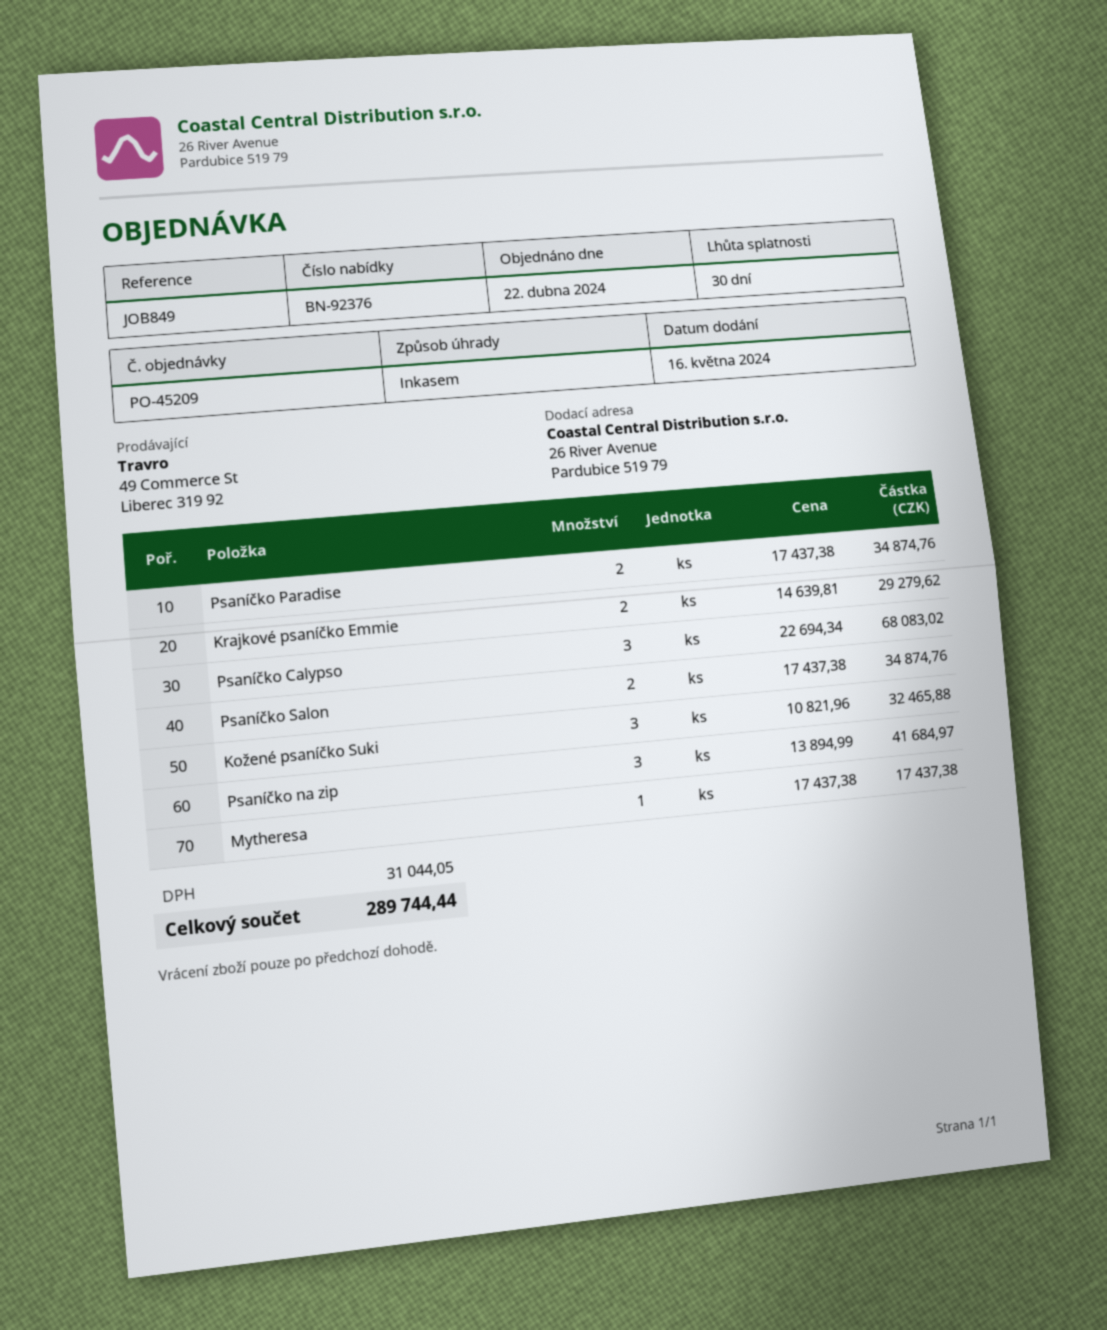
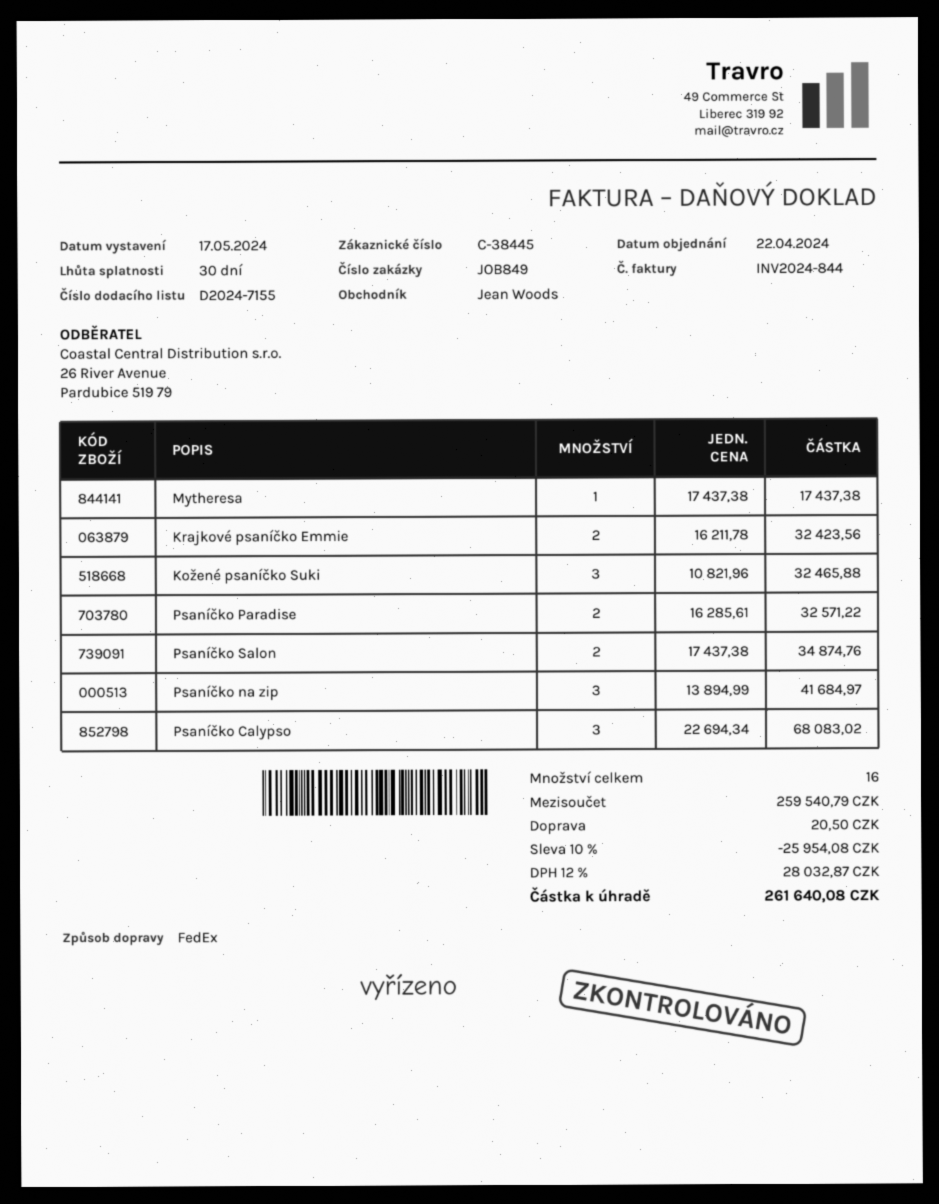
Psaníčko Paradise: 2 x 17437.38 = 34874.76 -> 2 x 16285.61 = 32571.22
Krajkové psaníčko Emmie: 2 x 14639.81 = 29279.62 -> 2 x 16211.78 = 32423.56
discount: none -> 10% = 25954.08
shipping: none -> 20.50
tax: 31044.05 -> 28032.87
total: 289744.44 -> 261640.08

